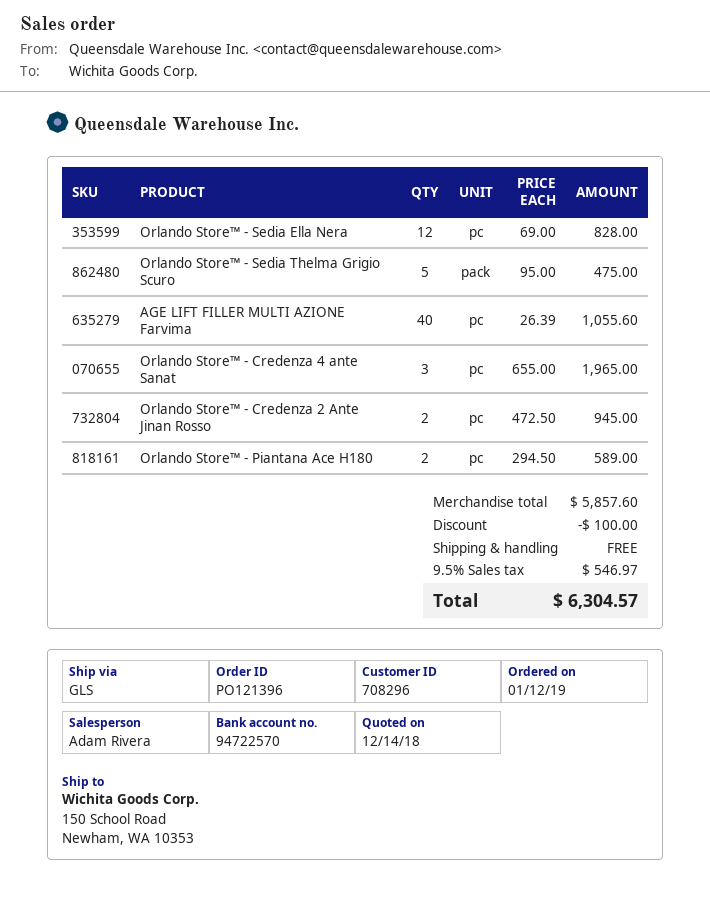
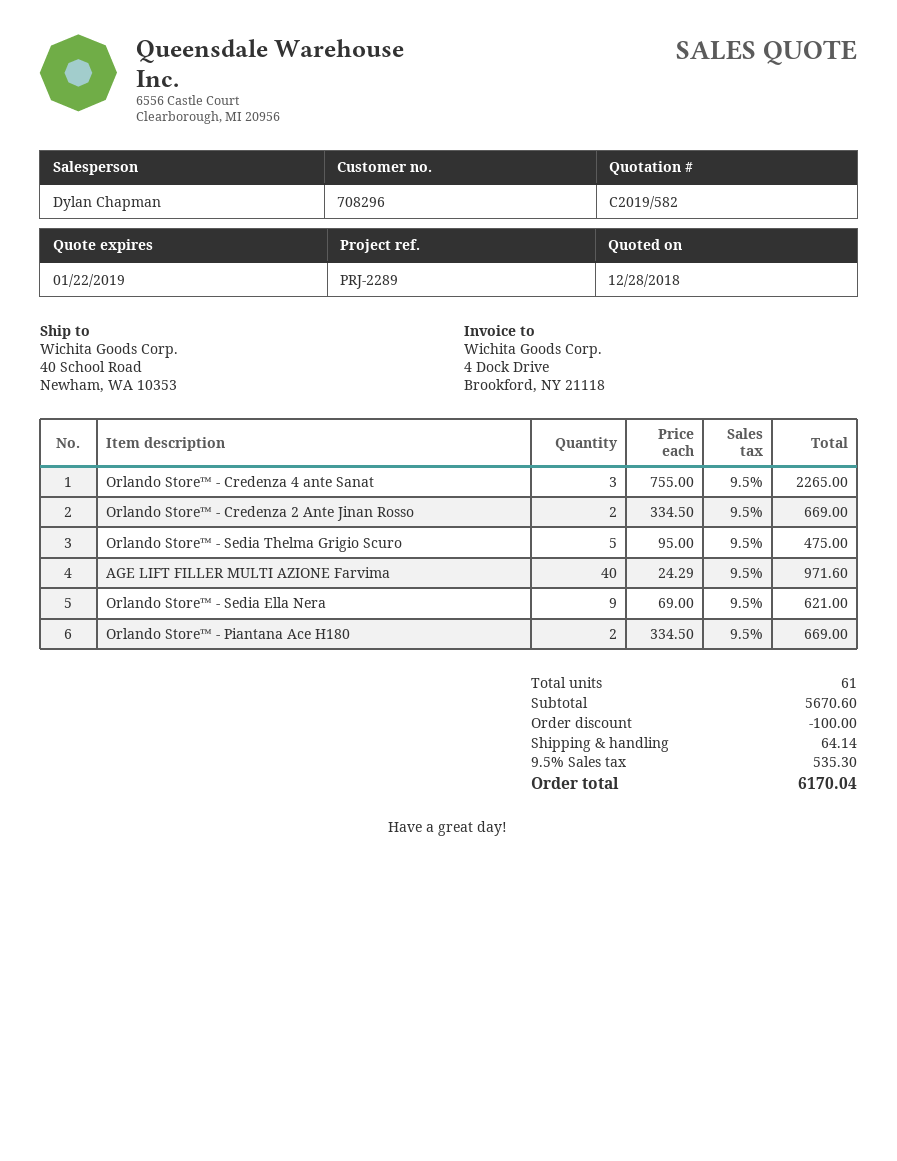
quote date: 2018-12-14 -> 2018-12-28
sales rep: Adam Rivera -> Dylan Chapman
ship to: 150 School Road, Newham, WA 10353 -> 40 School Road, Newham, WA 10353
Orlando Store™ - Sedia Ella Nera: 12 x 69.00 = 828.00 -> 9 x 69.00 = 621.00
AGE LIFT FILLER MULTI AZIONE Farvima: 40 x 26.39 = 1055.60 -> 40 x 24.29 = 971.60
Orlando Store™ - Credenza 4 ante Sanat: 3 x 655.00 = 1965.00 -> 3 x 755.00 = 2265.00
Orlando Store™ - Credenza 2 Ante Jinan Rosso: 2 x 472.50 = 945.00 -> 2 x 334.50 = 669.00
Orlando Store™ - Piantana Ace H180: 2 x 294.50 = 589.00 -> 2 x 334.50 = 669.00
subtotal: 5857.60 -> 5670.60
shipping: 0.00 -> 64.14
tax: 9.5% = 546.97 -> 9.5% = 535.30
total: 6304.57 -> 6170.04

